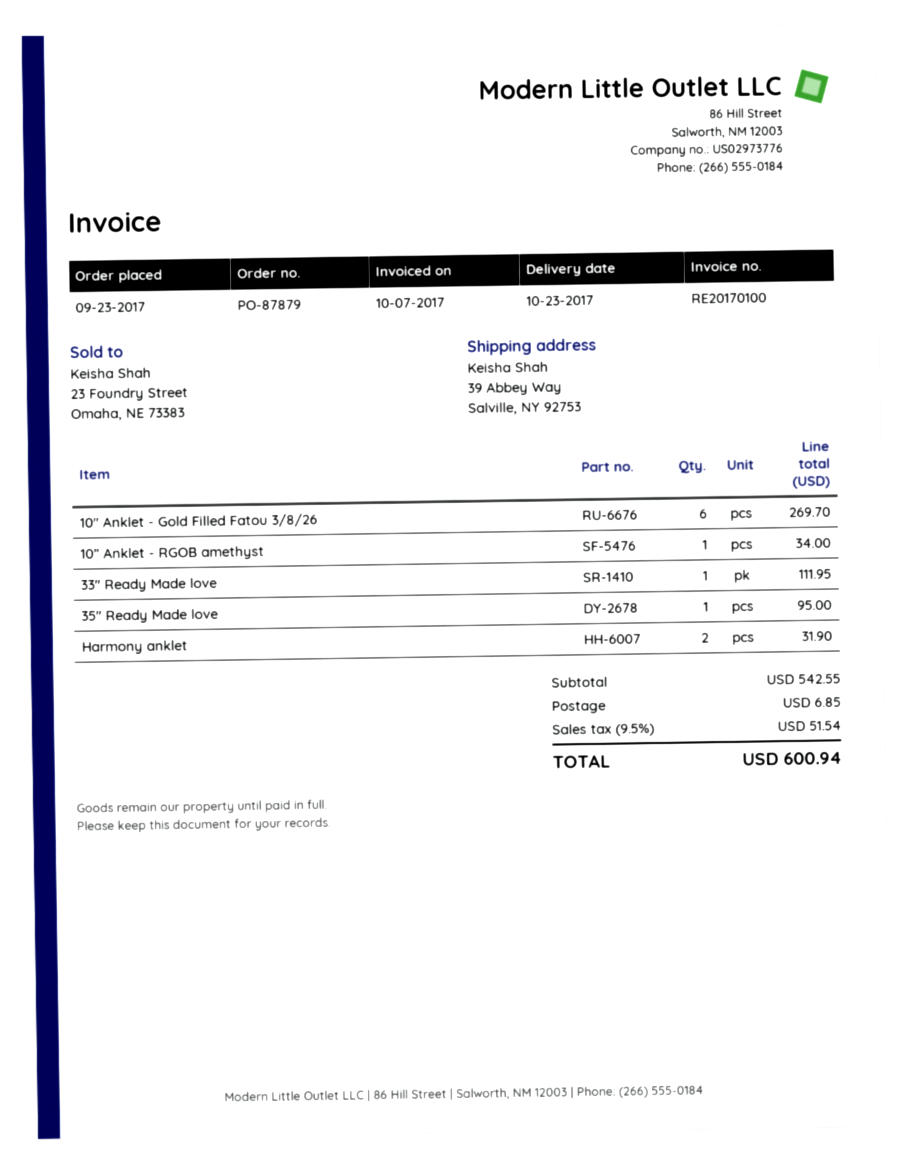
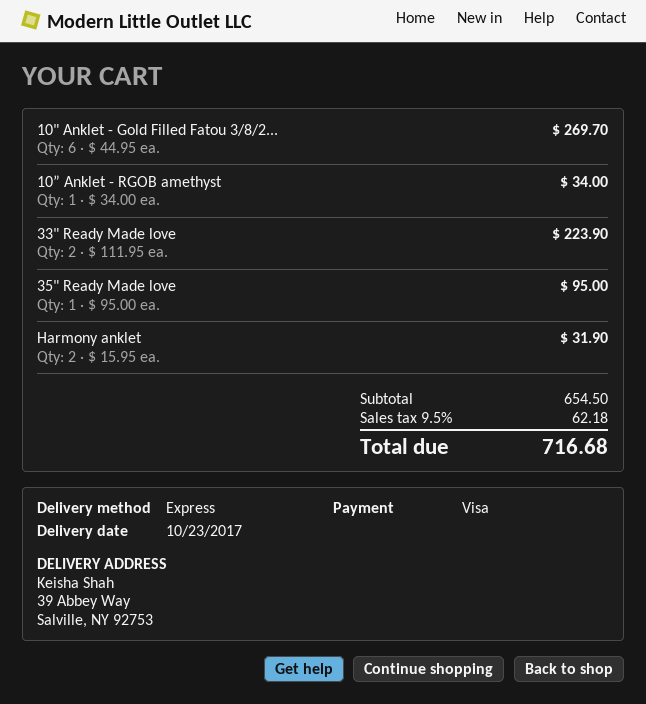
33" Ready Made love: 1 for 111.95 -> 2 for 223.90
subtotal: 542.55 -> 654.50
shipping: 6.85 -> none
tax: 9.5% = 51.54 -> 9.5% = 62.18
total: 600.94 -> 716.68

